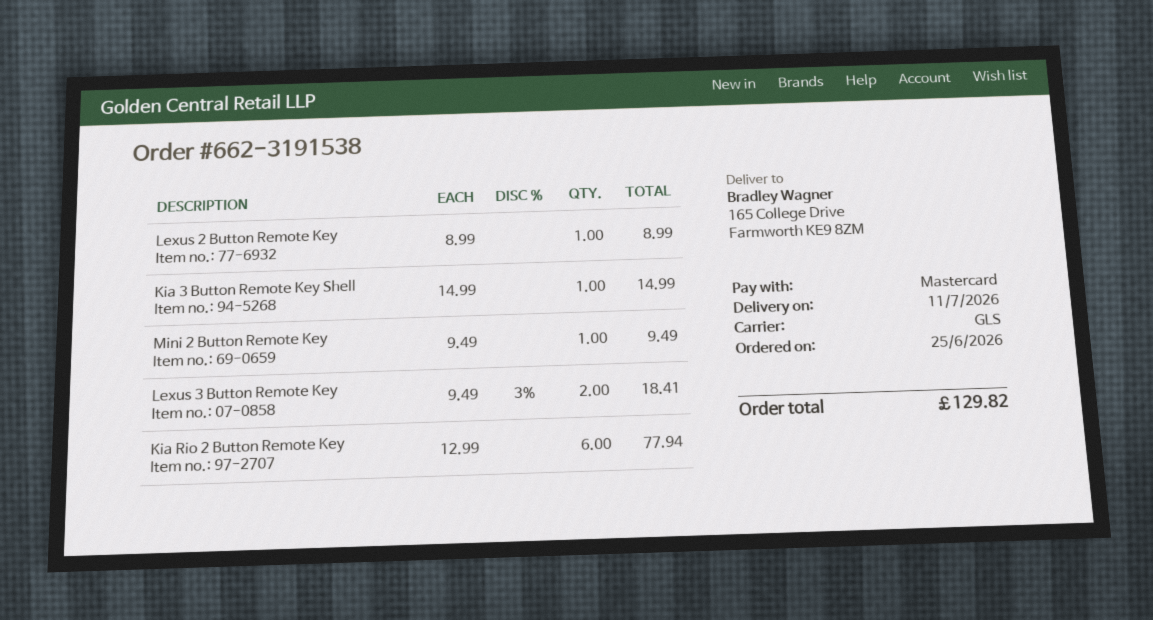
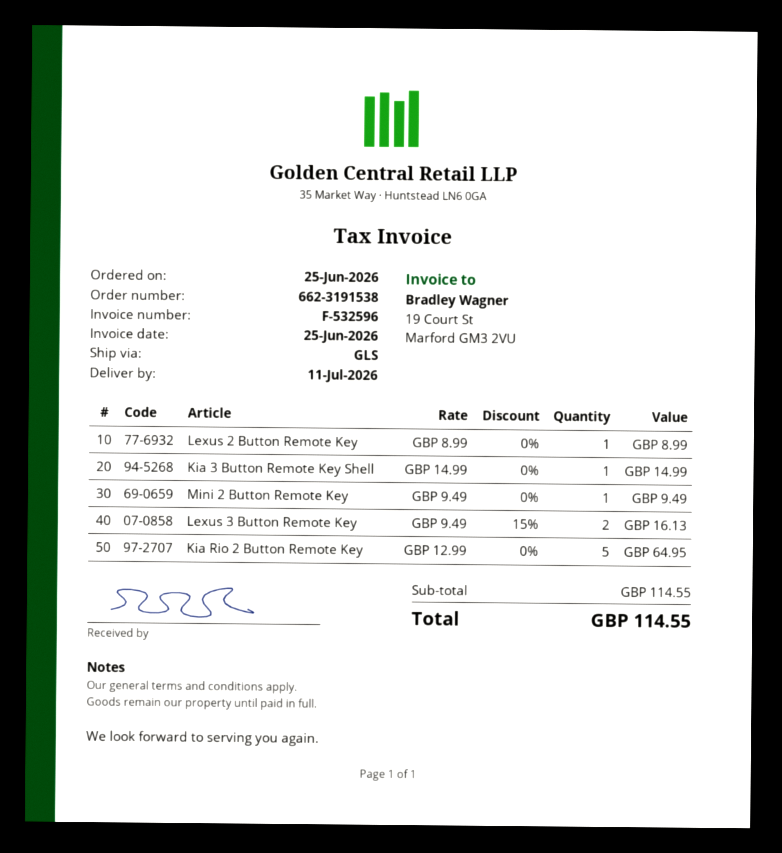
Lexus 3 Button Remote Key: 2 x 9.49 - 3% = 18.41 -> 2 x 9.49 - 15% = 16.13
Kia Rio 2 Button Remote Key: 6 x 12.99 = 77.94 -> 5 x 12.99 = 64.95
total: 129.82 -> 114.55

